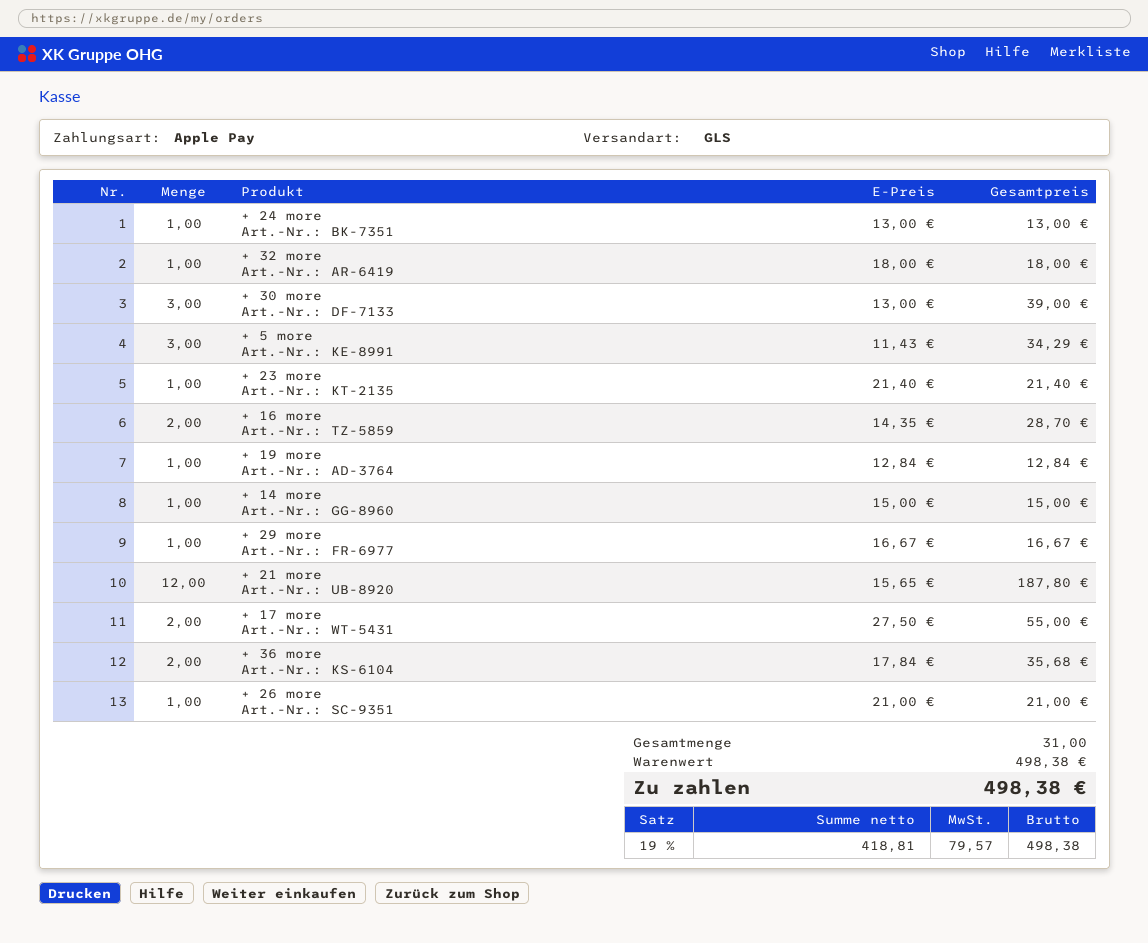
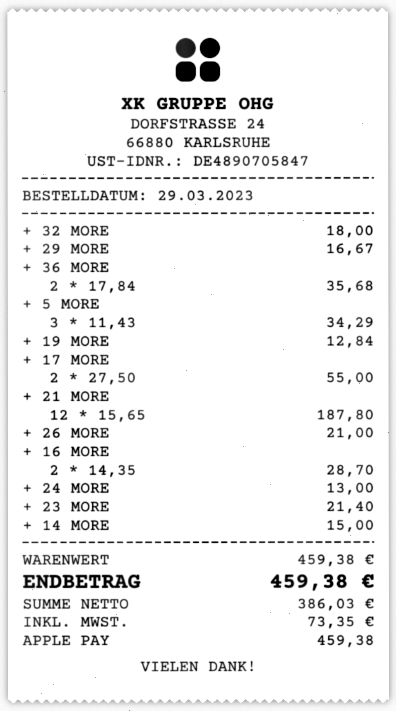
+ 30 more: 3 x 13.00 = 39.00 -> none
subtotal: 498.38 -> 459.38
net: 418.81 -> 386.03
tax: 79.57 -> 73.35
total: 498.38 -> 459.38

